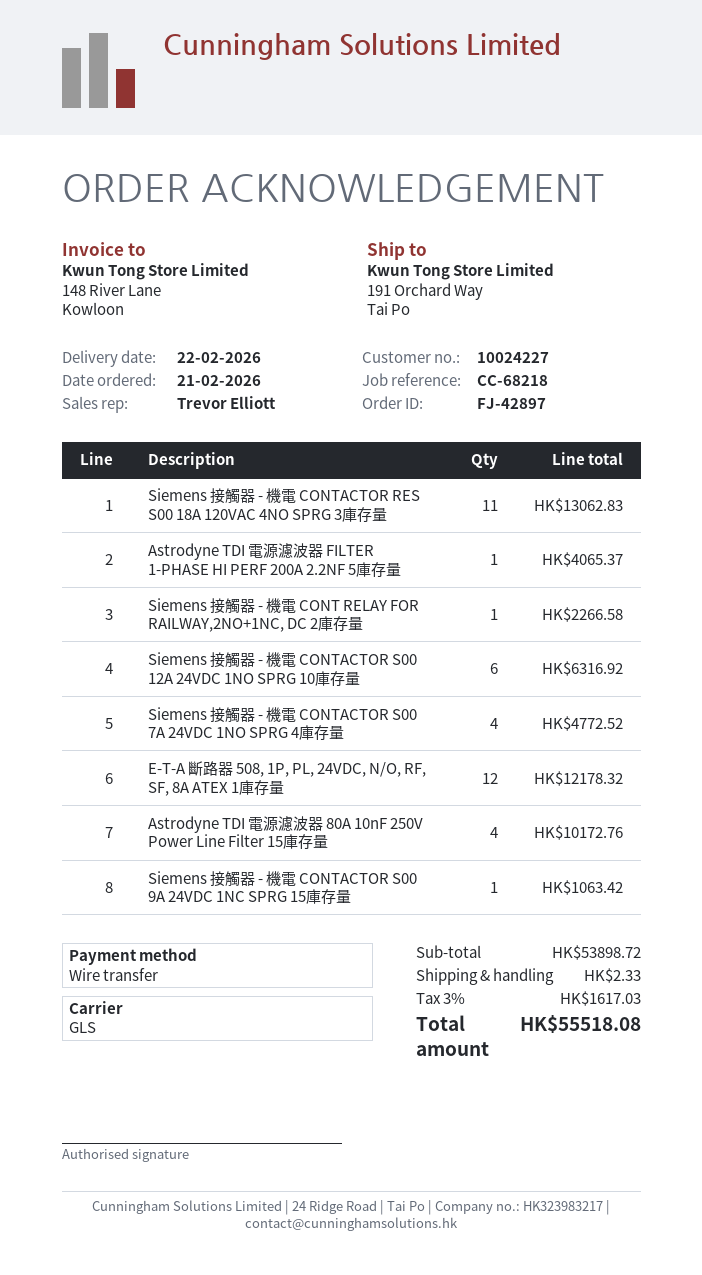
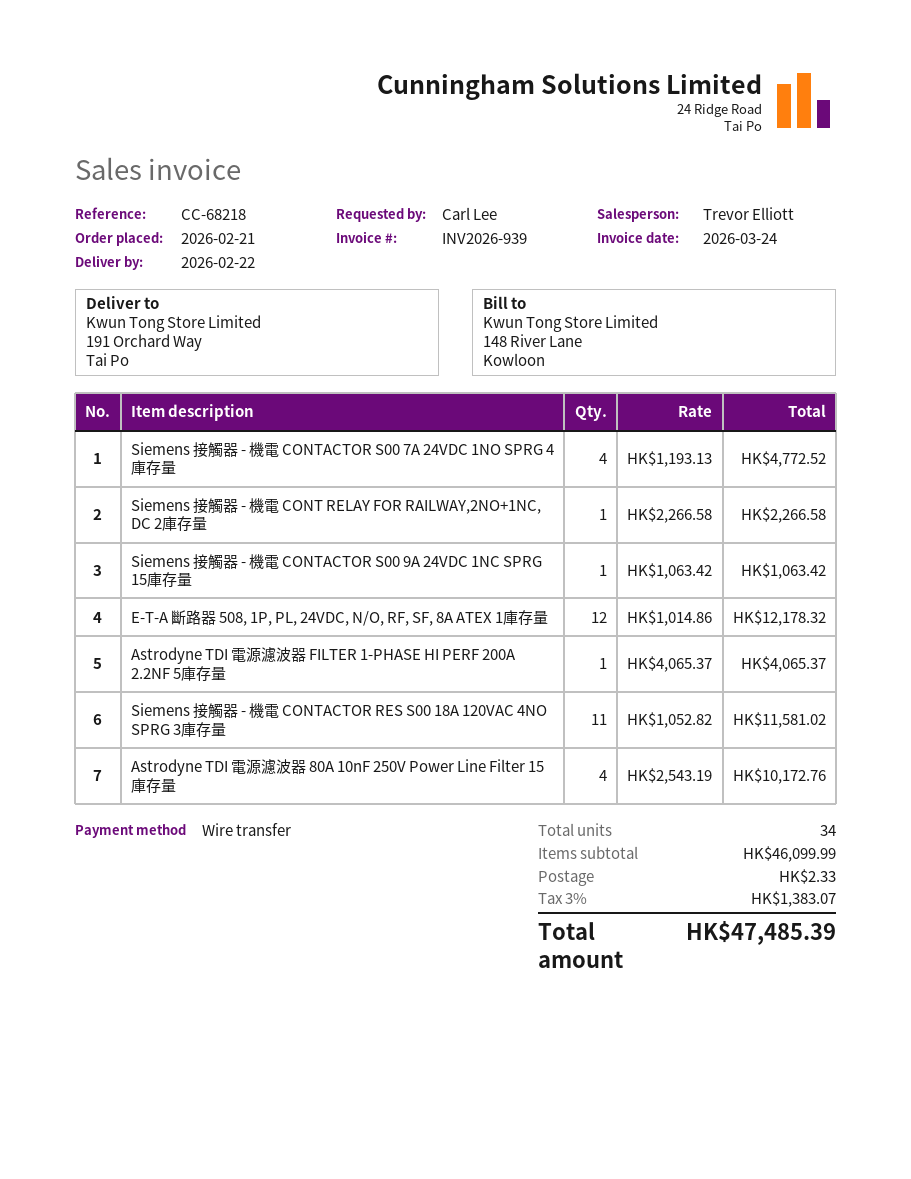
Siemens 接觸器 - 機電 CONTACTOR RES S00 18A 120VAC 4NO SPRG 3庫存量: 11 for 13062.83 -> 11 for 11581.02
Siemens 接觸器 - 機電 CONTACTOR S00 12A 24VDC 1NO SPRG 10庫存量: 6 for 6316.92 -> none
subtotal: 53898.72 -> 46099.99
tax: 3% = 1617.03 -> 3% = 1383.07
total: 55518.08 -> 47485.39

